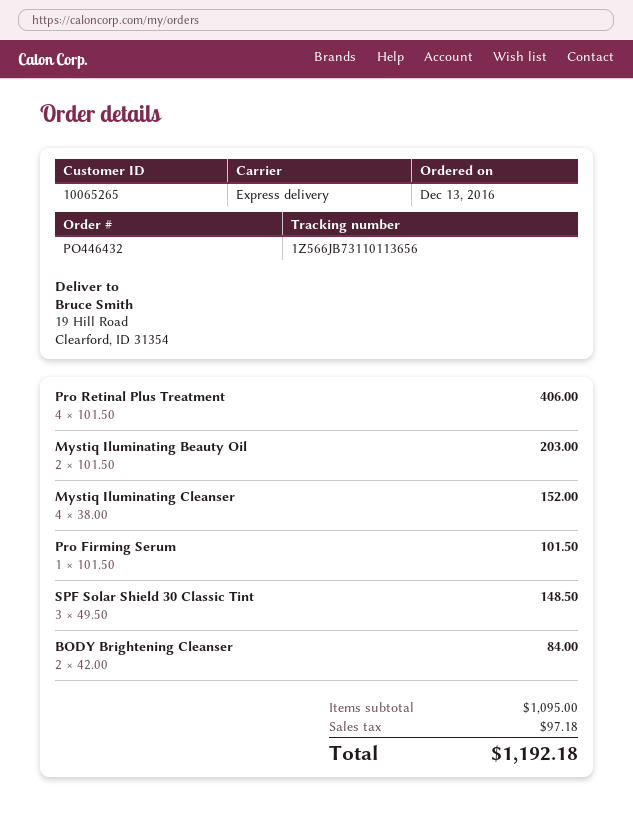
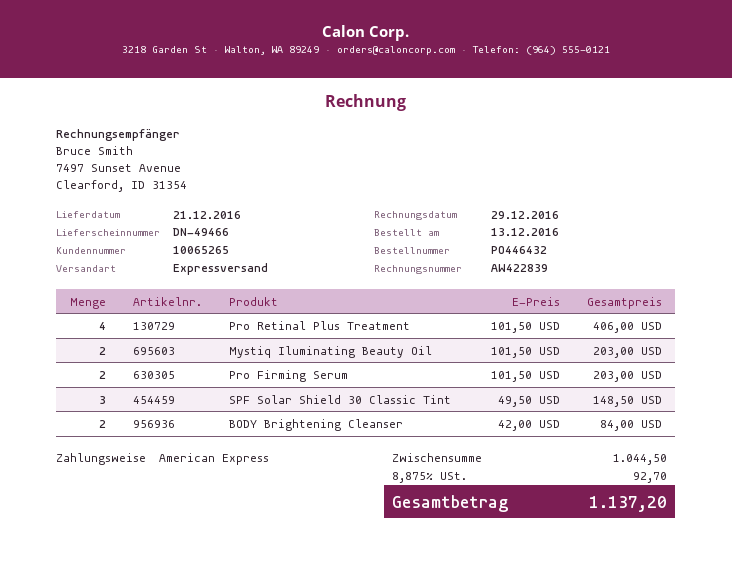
Mystiq Iluminating Cleanser: 4 x 38.00 = 152.00 -> none
Pro Firming Serum: 1 x 101.50 = 101.50 -> 2 x 101.50 = 203.00
subtotal: 1095.00 -> 1044.50
tax: 97.18 -> 92.70
total: 1192.18 -> 1137.20

